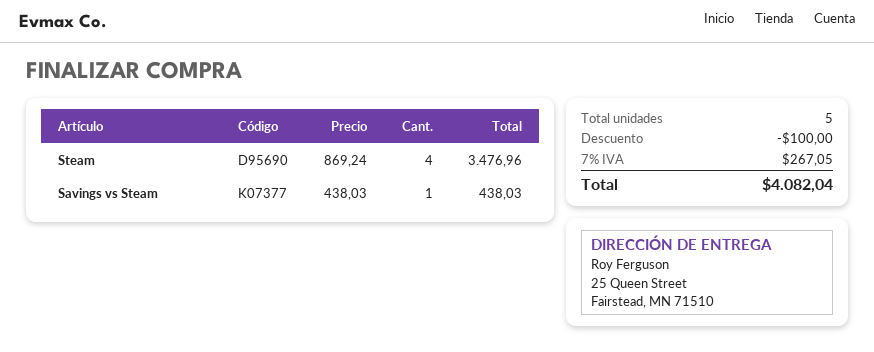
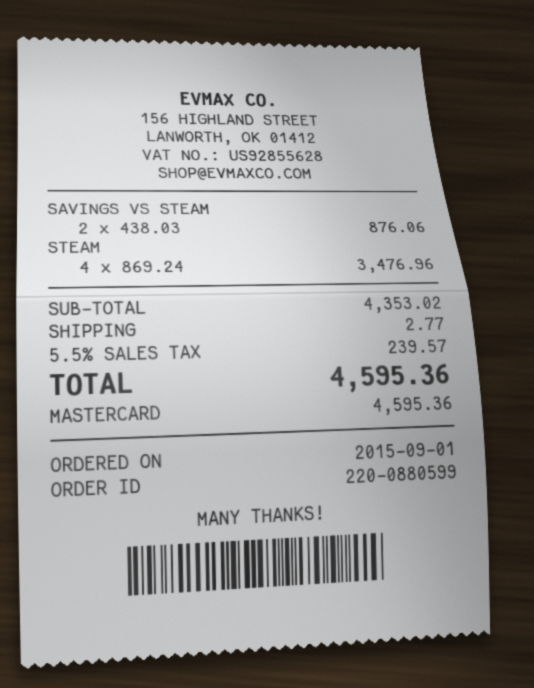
Savings vs Steam: 1 x 438.03 = 438.03 -> 2 x 438.03 = 876.06
discount: 100.00 -> none
shipping: none -> 2.77
tax: 7% = 267.05 -> 5.5% = 239.57
total: 4082.04 -> 4595.36

